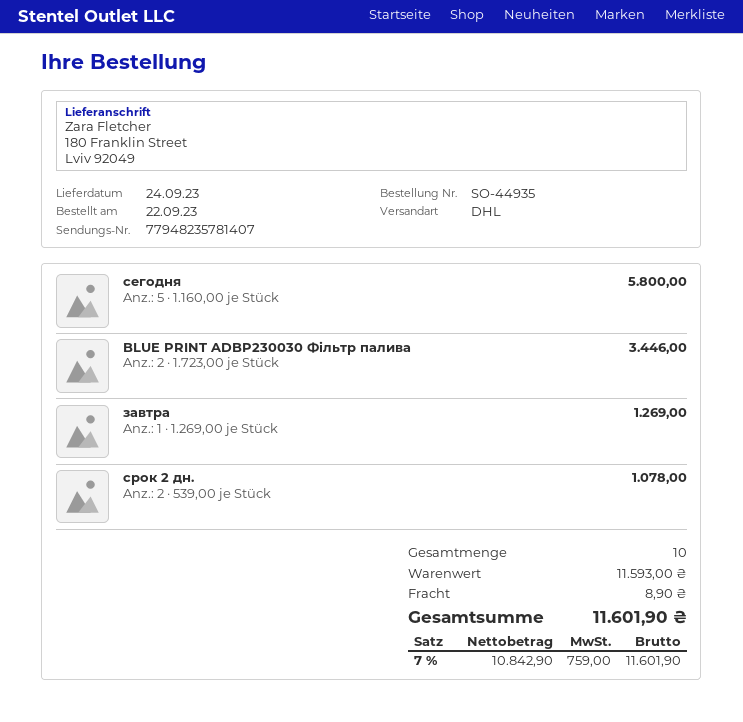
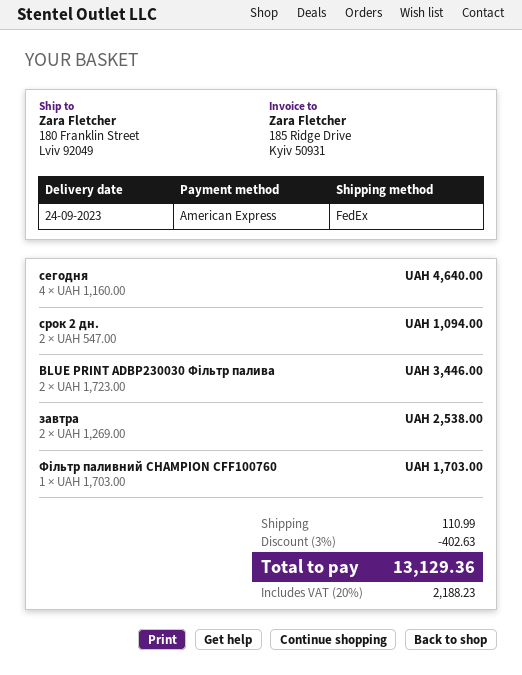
shipping method: DHL -> FedEx
сегодня: 5 x 1160.00 = 5800.00 -> 4 x 1160.00 = 4640.00
завтра: 1 x 1269.00 = 1269.00 -> 2 x 1269.00 = 2538.00
срок 2 дн.: 2 x 539.00 = 1078.00 -> 2 x 547.00 = 1094.00
Фільтр паливний CHAMPION CFF100760: none -> 1 x 1703.00 = 1703.00
discount: none -> 3% = 402.63
shipping: 8.90 -> 110.99
tax: 7% = 759.00 -> 20% = 2188.23
total: 11601.90 -> 13129.36

